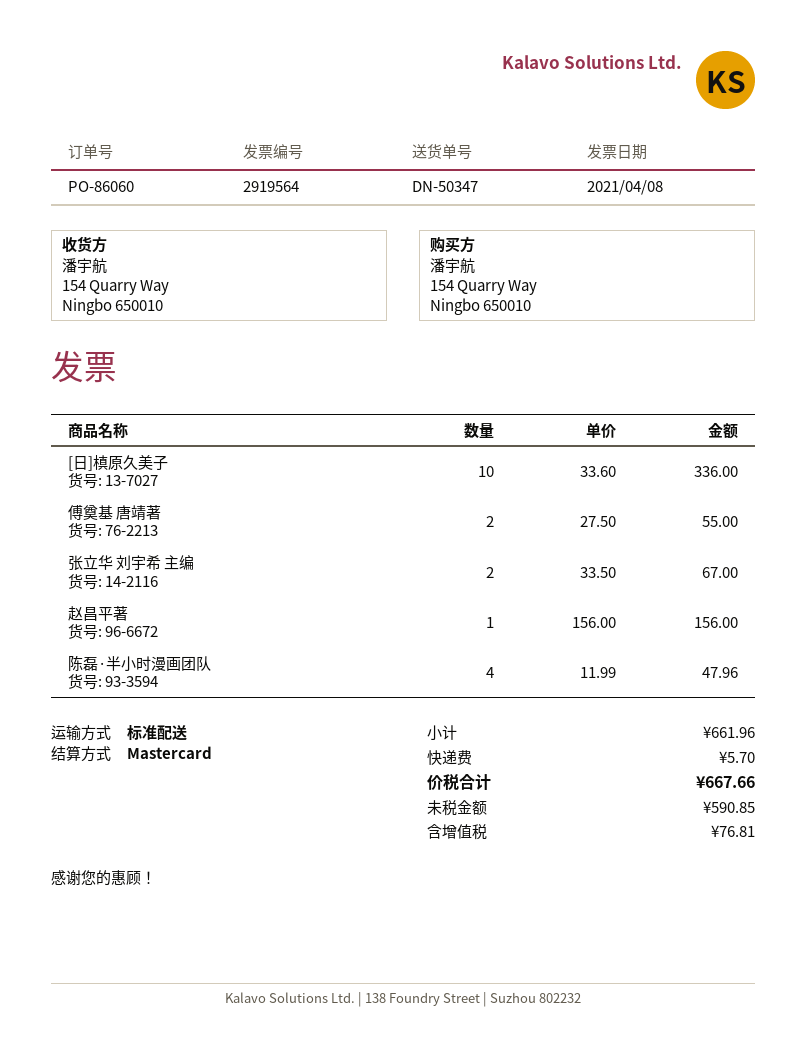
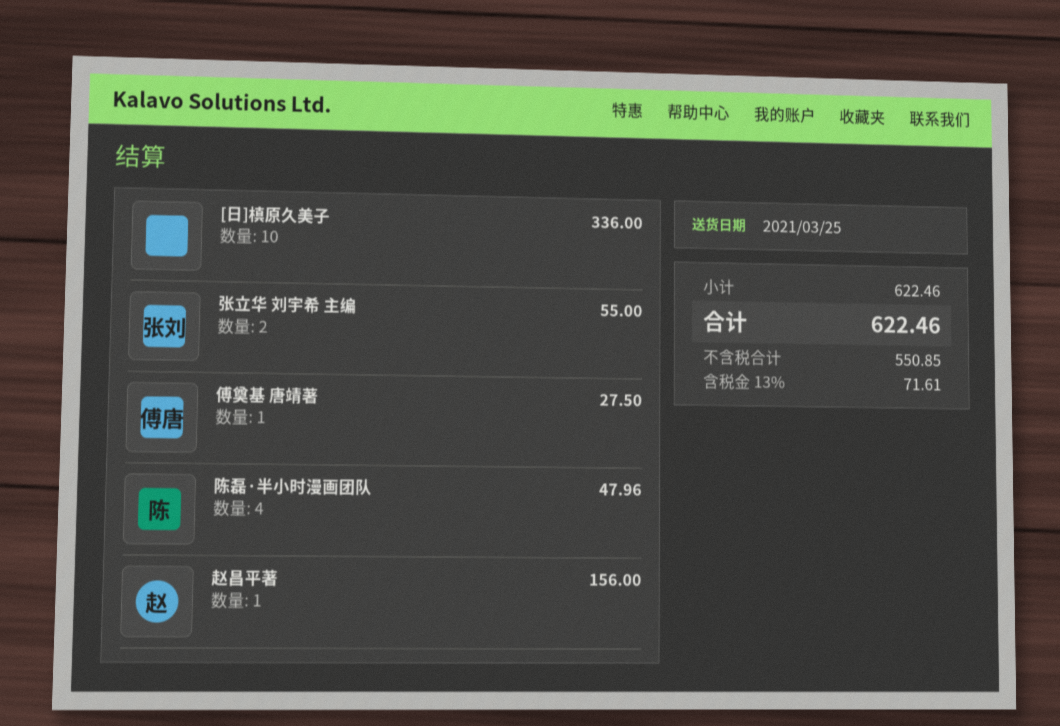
傅奠基 唐靖著: 2 for 55.00 -> 1 for 27.50
张立华 刘宇希 主编: 2 for 67.00 -> 2 for 55.00
subtotal: 661.96 -> 622.46
shipping: 5.70 -> none
net: 590.85 -> 550.85
tax: 76.81 -> 71.61
total: 667.66 -> 622.46

